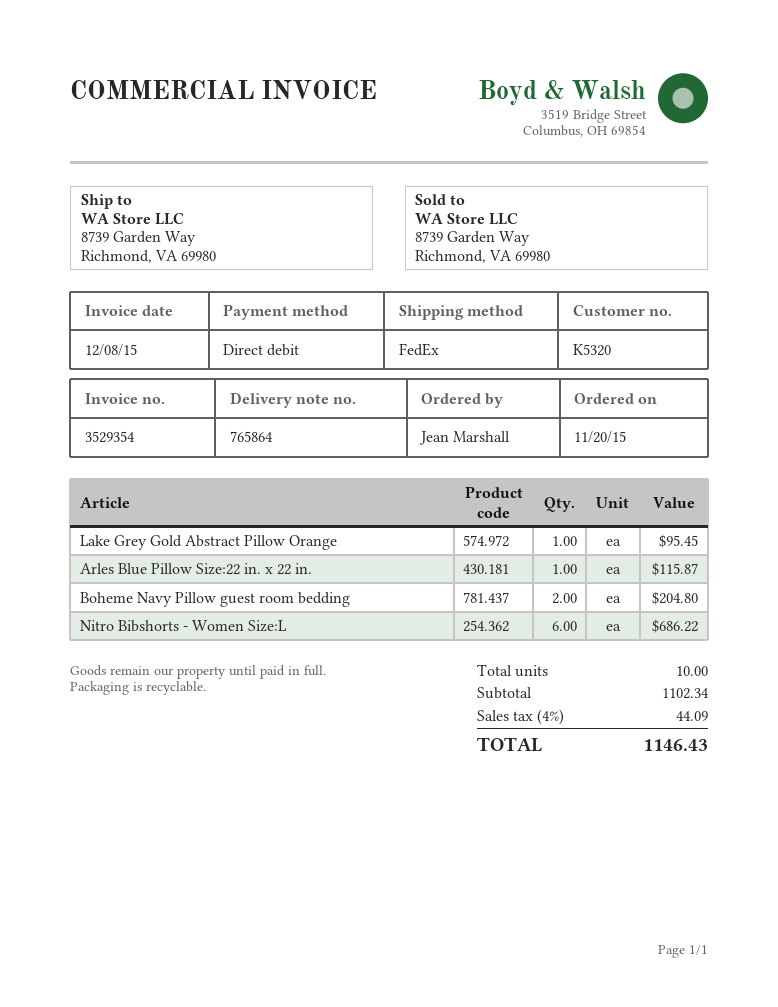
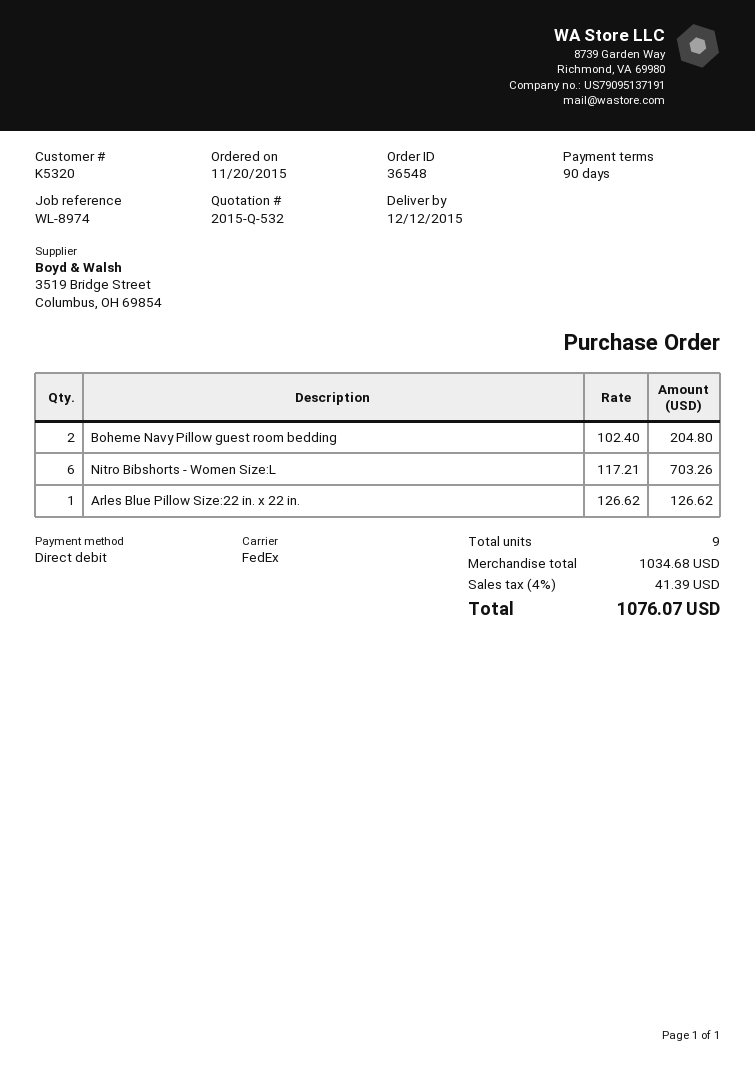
Lake Grey Gold Abstract Pillow Orange: 1 for 95.45 -> none
Arles Blue Pillow Size:22 in. x 22 in.: 1 for 115.87 -> 1 for 126.62
Nitro Bibshorts - Women Size:L: 6 for 686.22 -> 6 for 703.26
total quantity: 10 -> 9
subtotal: 1102.34 -> 1034.68
tax: 4% = 44.09 -> 4% = 41.39
total: 1146.43 -> 1076.07

